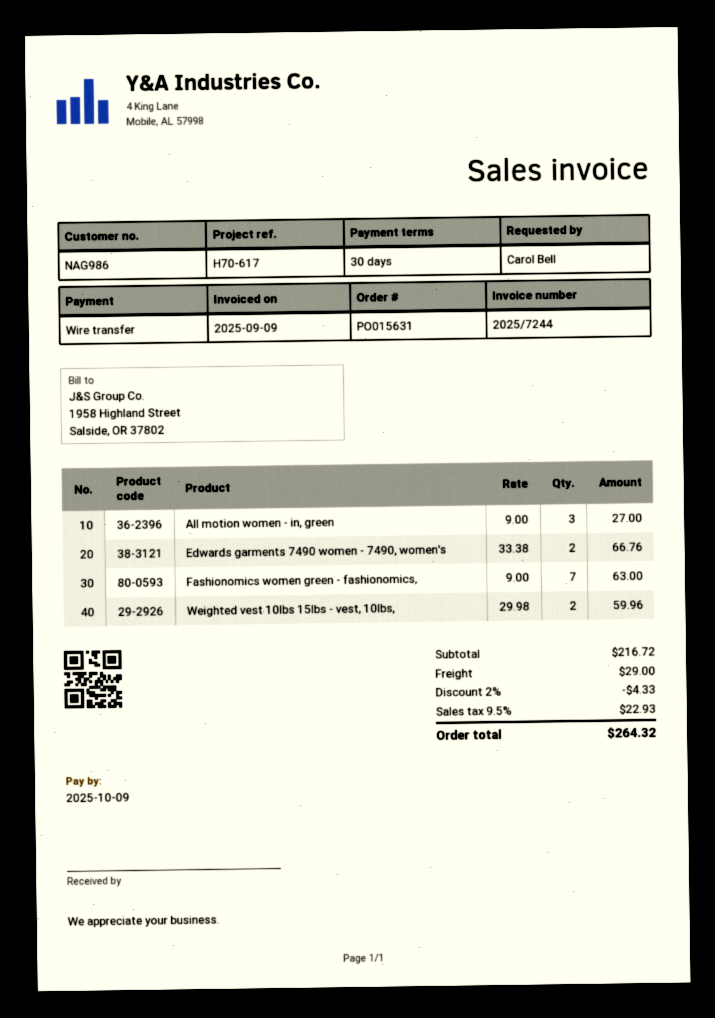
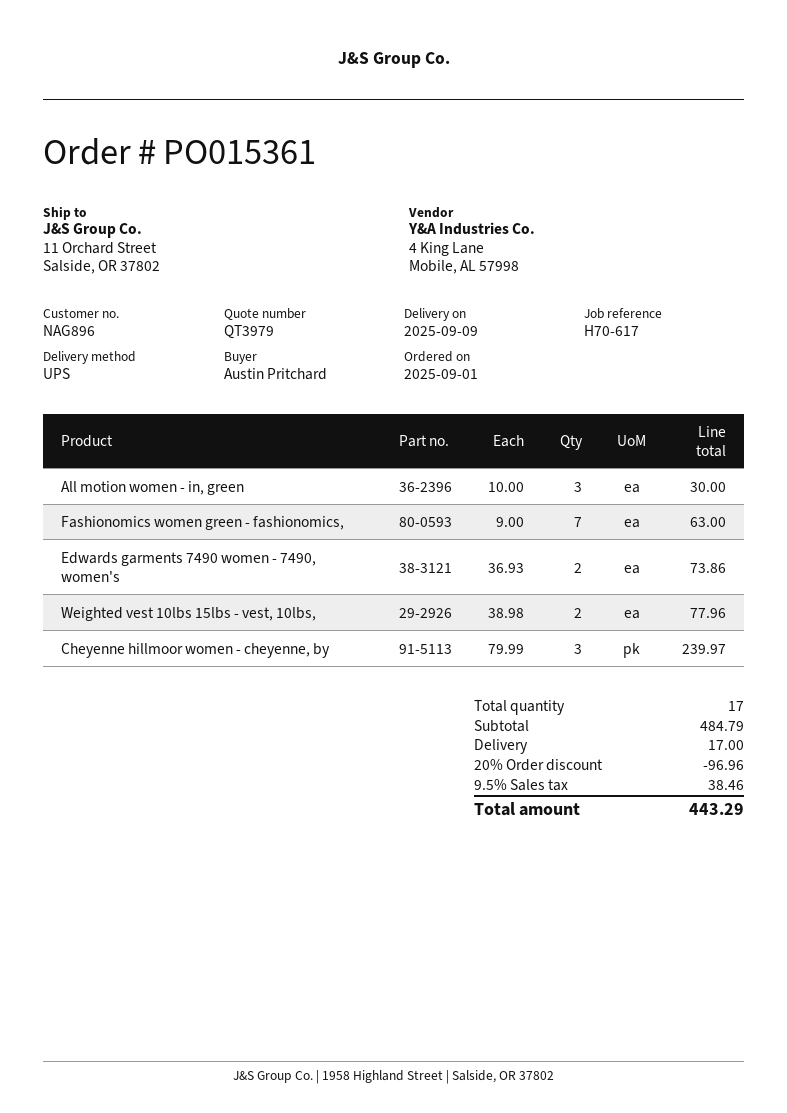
order number: PO015631 -> PO015361
customer number: NAG986 -> NAG896
ordered by: Carol Bell -> Austin Pritchard
All motion women - in, green: 3 x 9.00 = 27.00 -> 3 x 10.00 = 30.00
Edwards garments 7490 women - 7490, women's: 2 x 33.38 = 66.76 -> 2 x 36.93 = 73.86
Weighted vest 10lbs 15lbs - vest, 10lbs,: 2 x 29.98 = 59.96 -> 2 x 38.98 = 77.96
Cheyenne hillmoor women - cheyenne, by: none -> 3 x 79.99 = 239.97
subtotal: 216.72 -> 484.79
discount: 2% = 4.33 -> 20% = 96.96
shipping: 29.00 -> 17.00
tax: 9.5% = 22.93 -> 9.5% = 38.46
total: 264.32 -> 443.29

